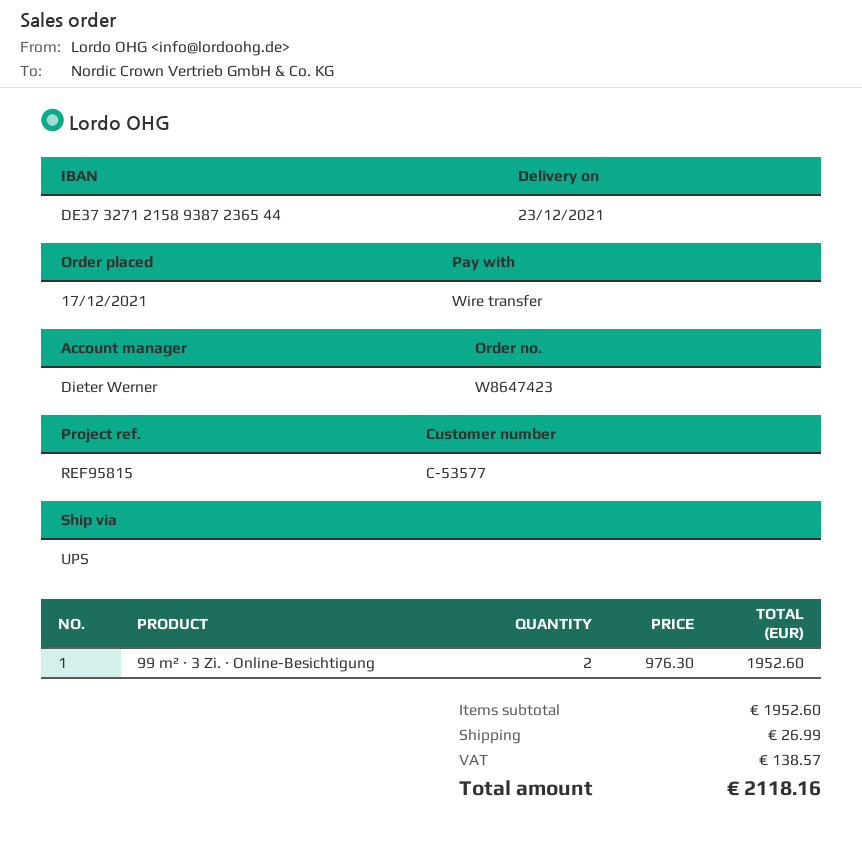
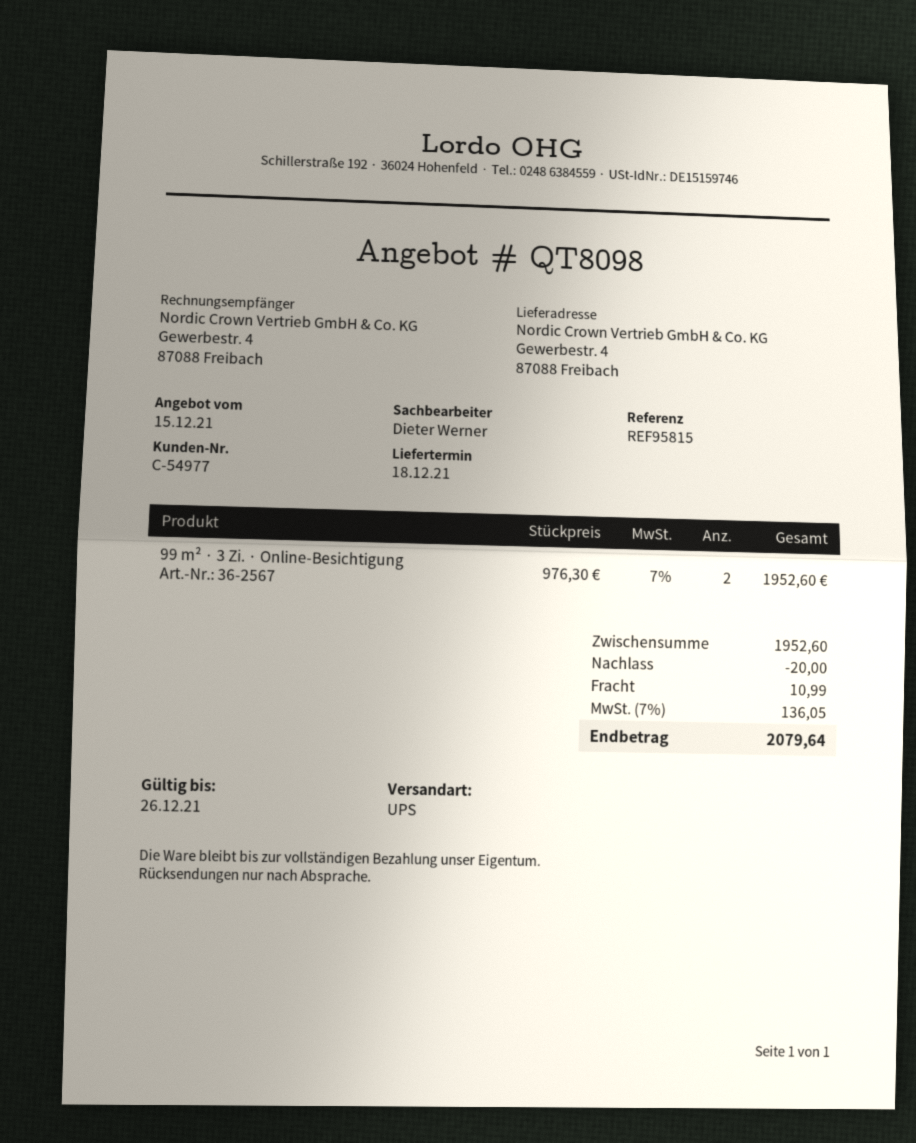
delivery date: 2021-12-23 -> 2021-12-18
customer number: C-53577 -> C-54977
discount: none -> 20.00
shipping: 26.99 -> 10.99
tax: 138.57 -> 136.05
total: 2118.16 -> 2079.64

